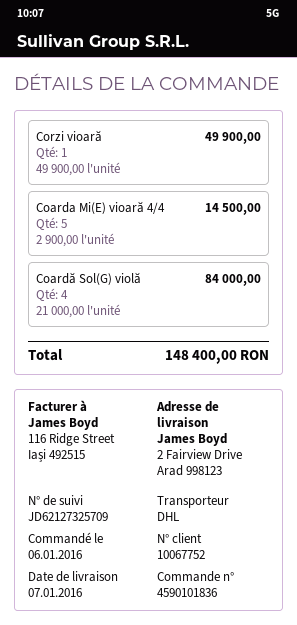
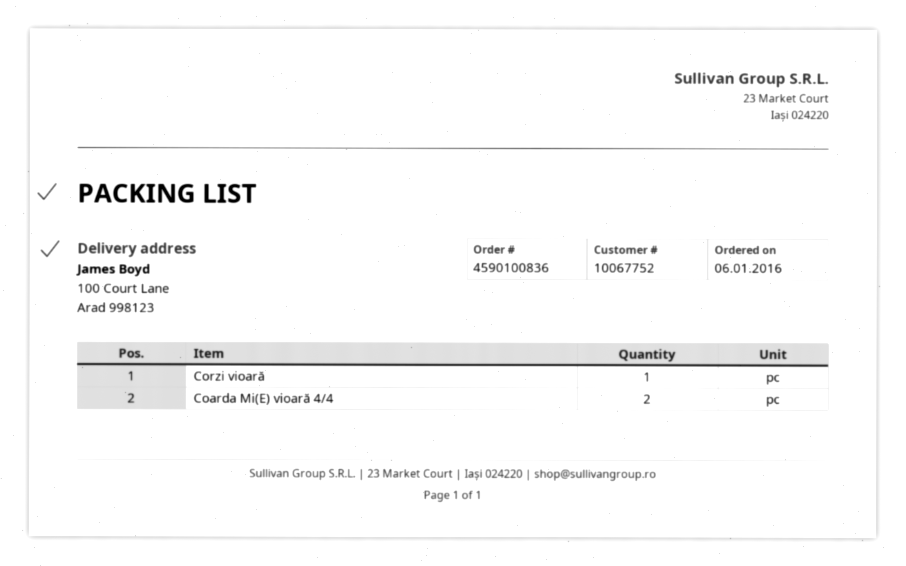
order number: 4590101836 -> 4590100836
ship to: 2 Fairview Drive, Arad 998123 -> 100 Court Lane, Arad 998123
Coarda Mi(E) vioară 4/4: 5 -> 2
Coardă Sol(G) violă: 4 -> none

